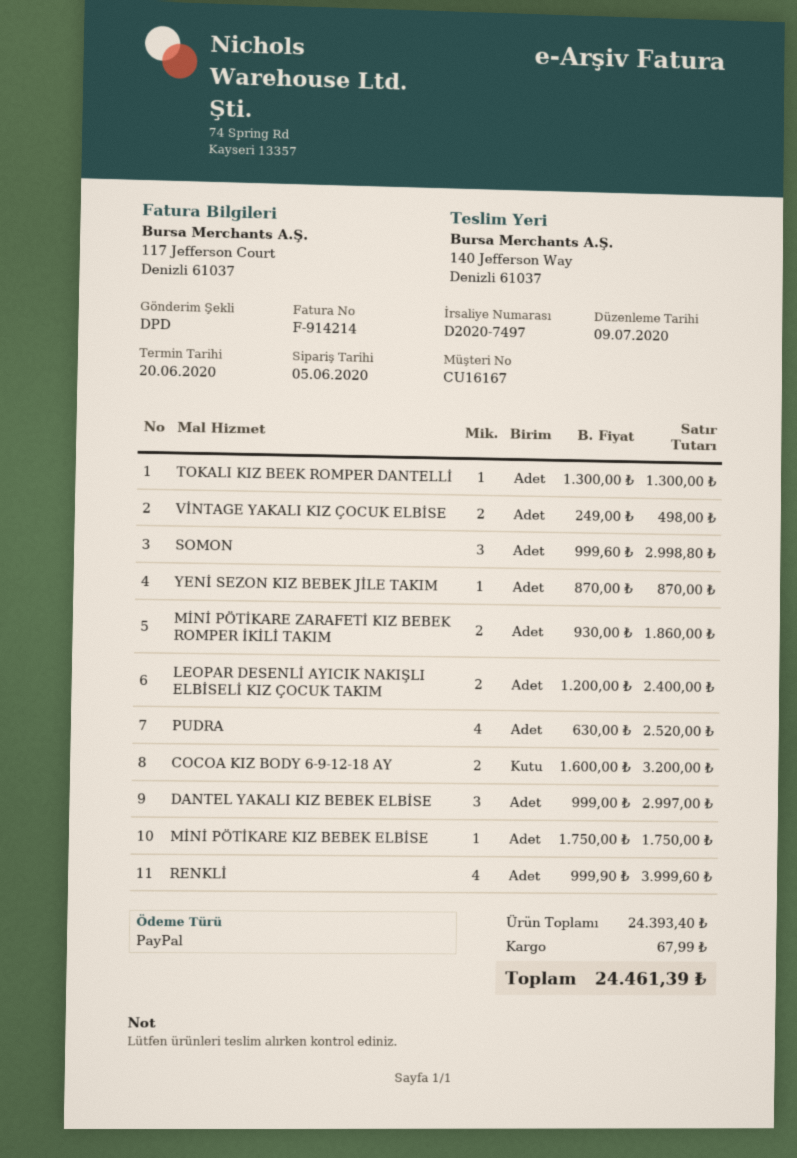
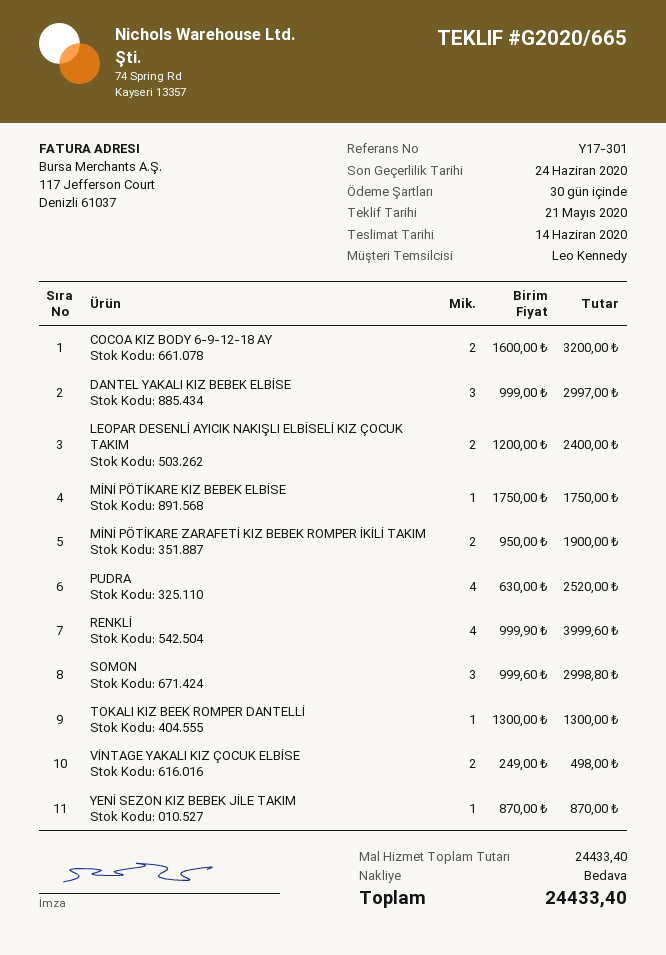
delivery date: 2020-06-20 -> 2020-06-14
MİNİ PÖTİKARE ZARAFETİ KIZ BEBEK ROMPER İKİLİ TAKIM: 2 x 930.00 = 1860.00 -> 2 x 950.00 = 1900.00
subtotal: 24393.40 -> 24433.40
shipping: 67.99 -> 0.00
total: 24461.39 -> 24433.40

